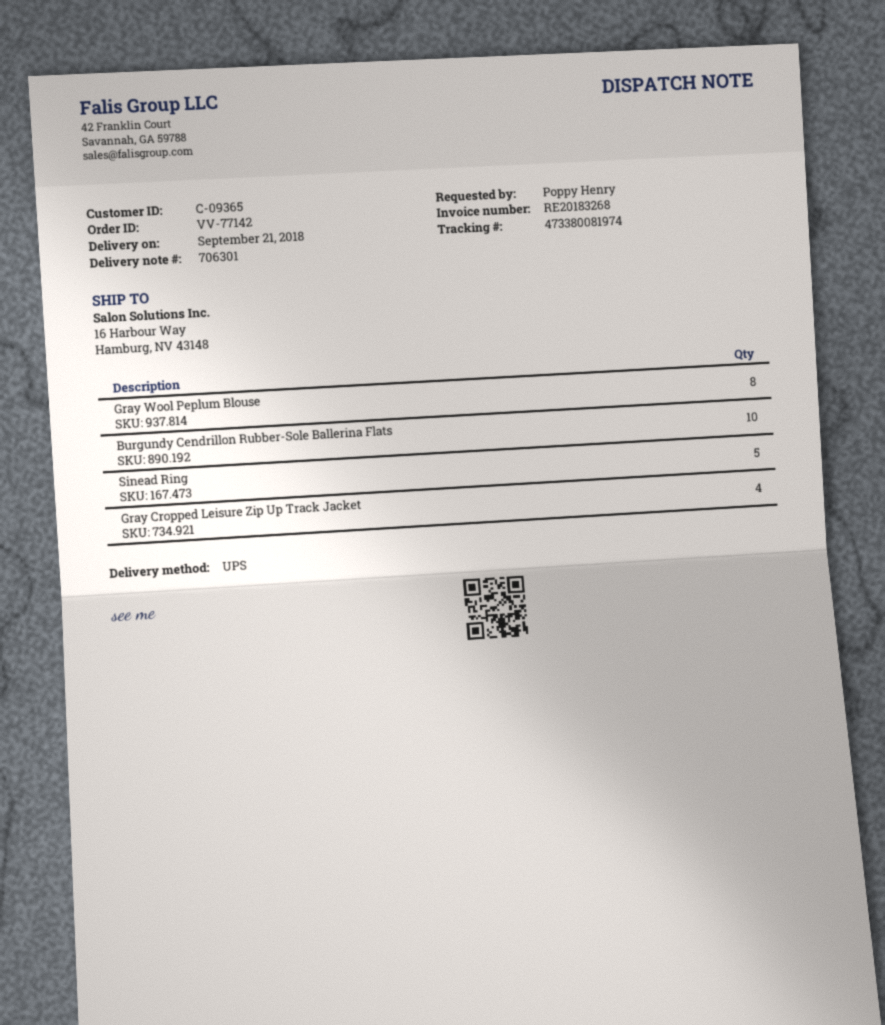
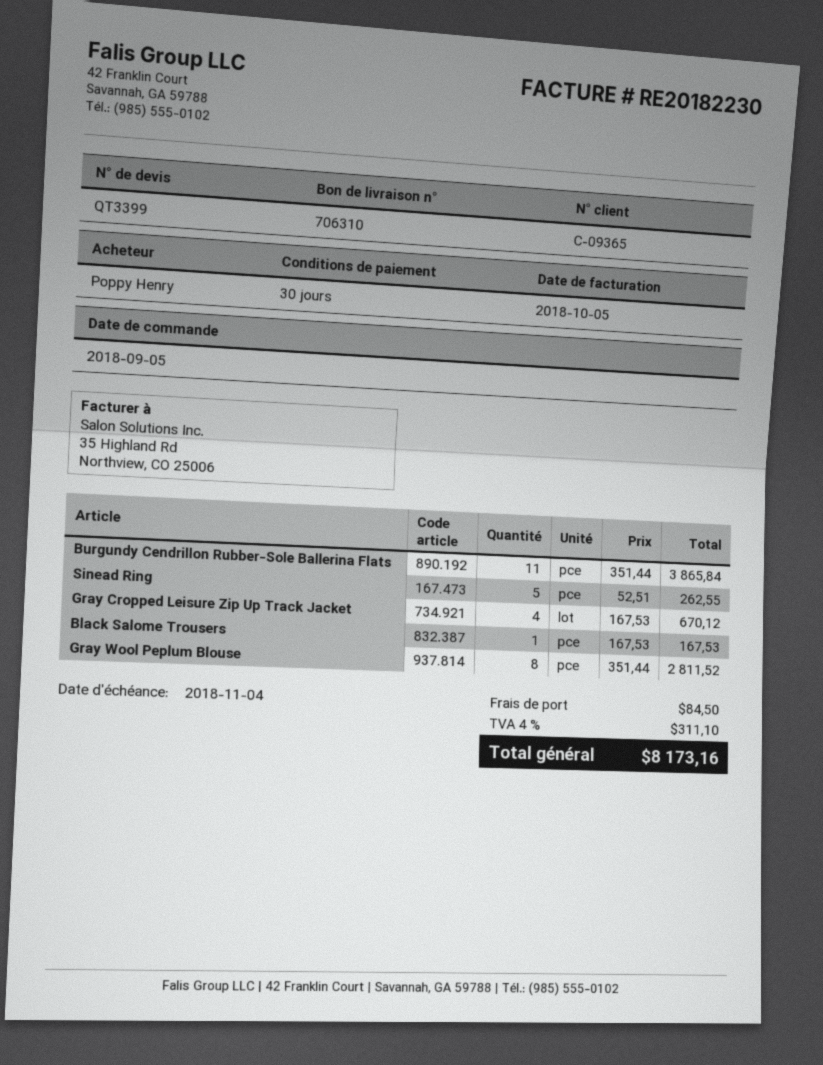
delivery note number: 706301 -> 706310
invoice number: RE20183268 -> RE20182230
Burgundy Cendrillon Rubber-Sole Ballerina Flats: 10 -> 11
Black Salome Trousers: none -> 1

